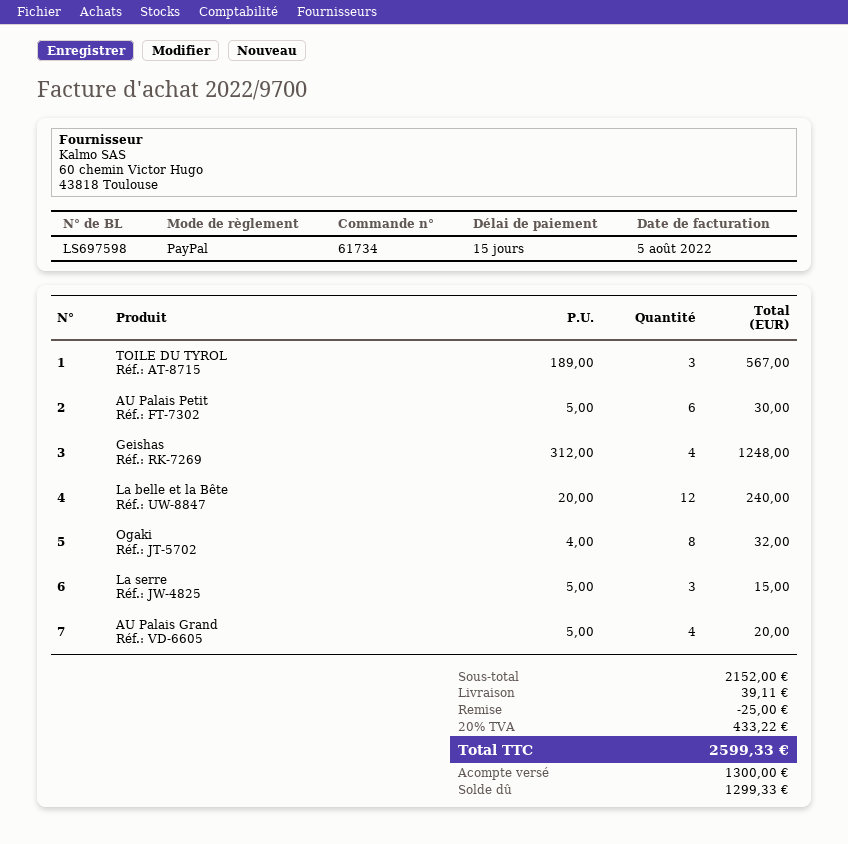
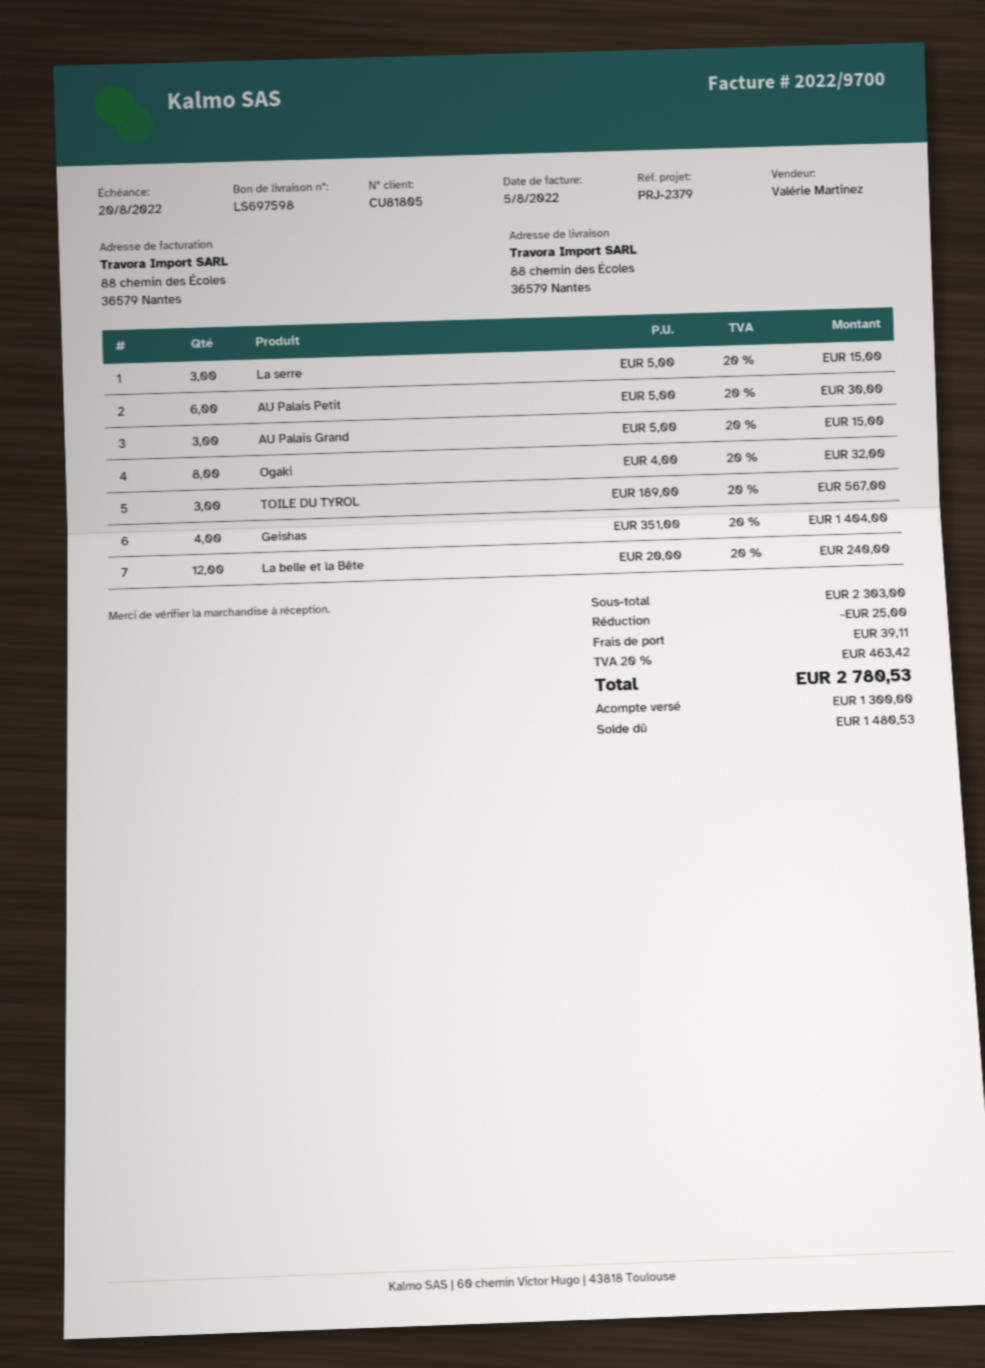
Geishas: 4 x 312.00 = 1248.00 -> 4 x 351.00 = 1404.00
AU Palais Grand: 4 x 5.00 = 20.00 -> 3 x 5.00 = 15.00
subtotal: 2152.00 -> 2303.00
tax: 20% = 433.22 -> 20% = 463.42
total: 2599.33 -> 2780.53
balance: 1299.33 -> 1480.53

